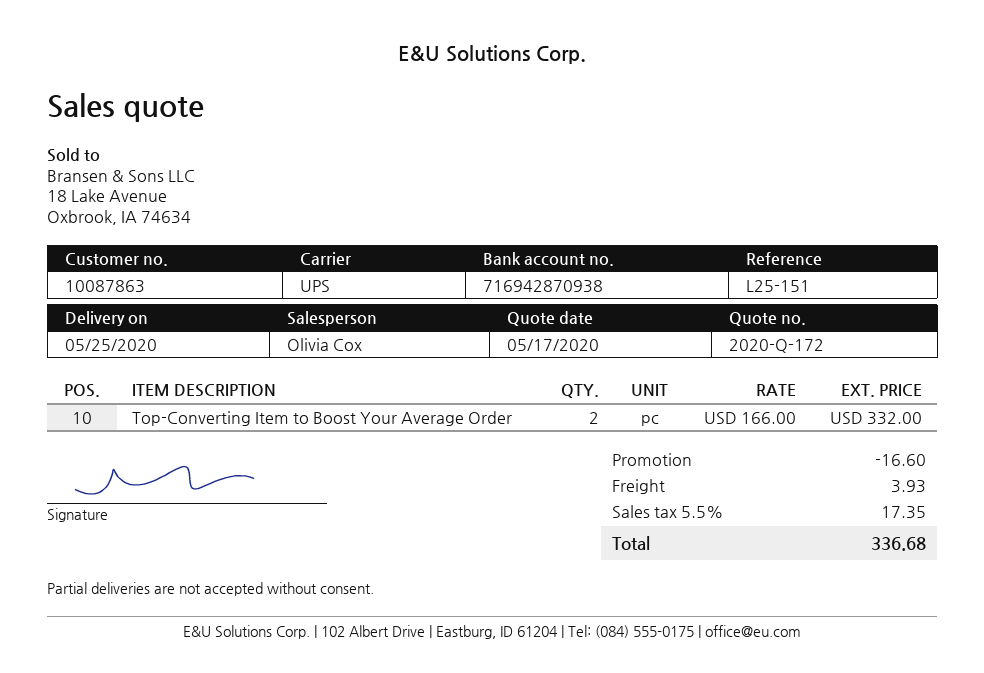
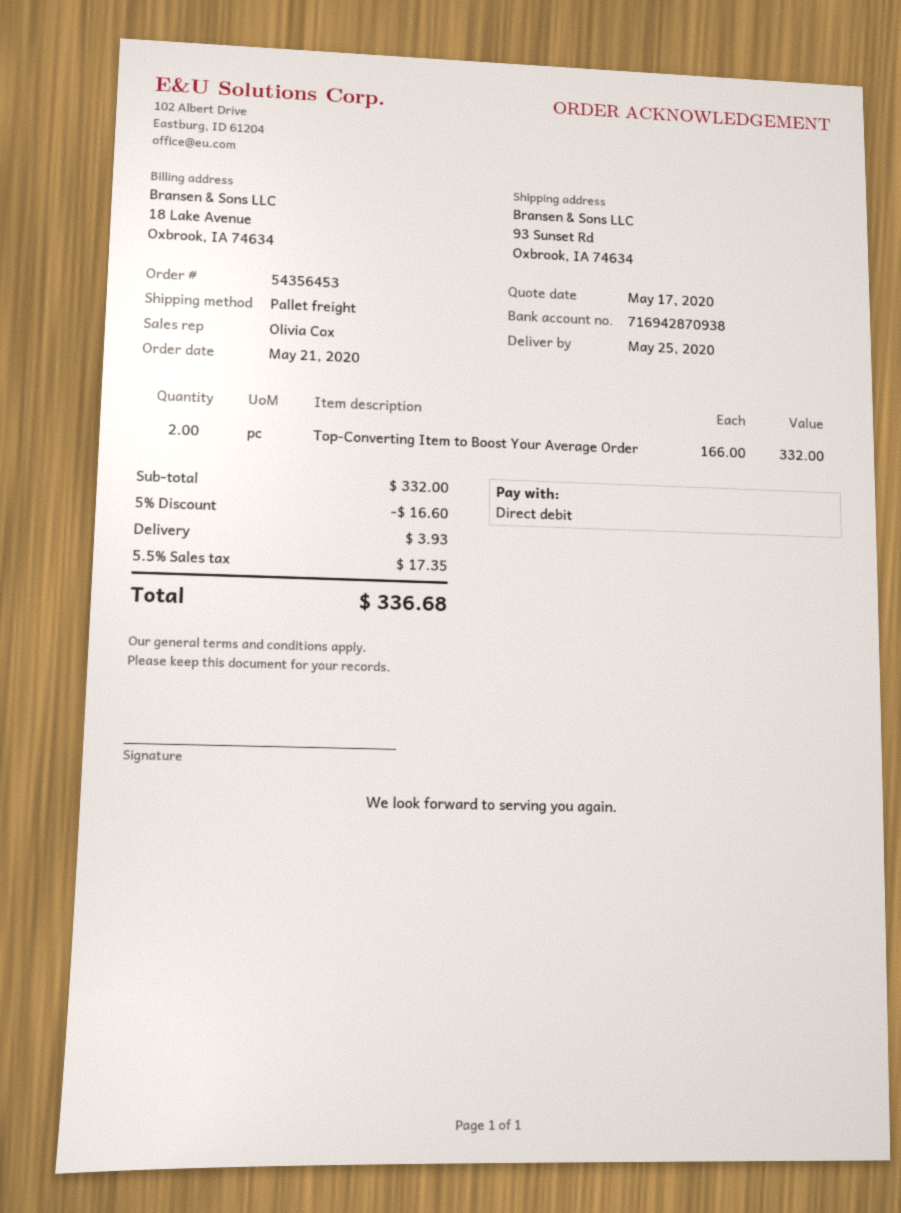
shipping method: UPS -> pallet freight

